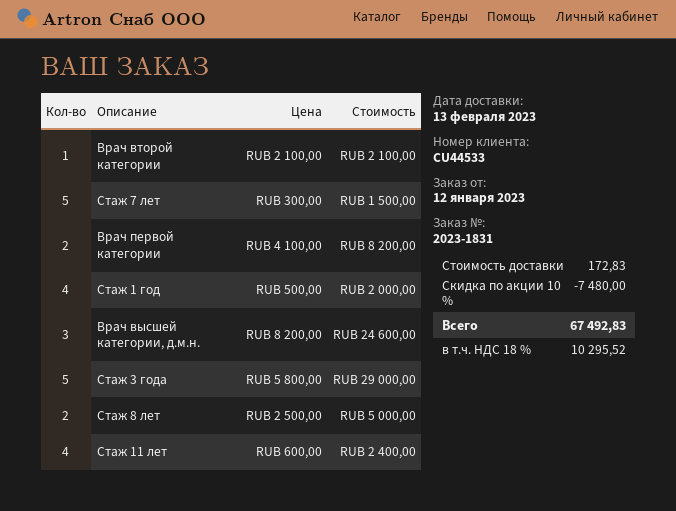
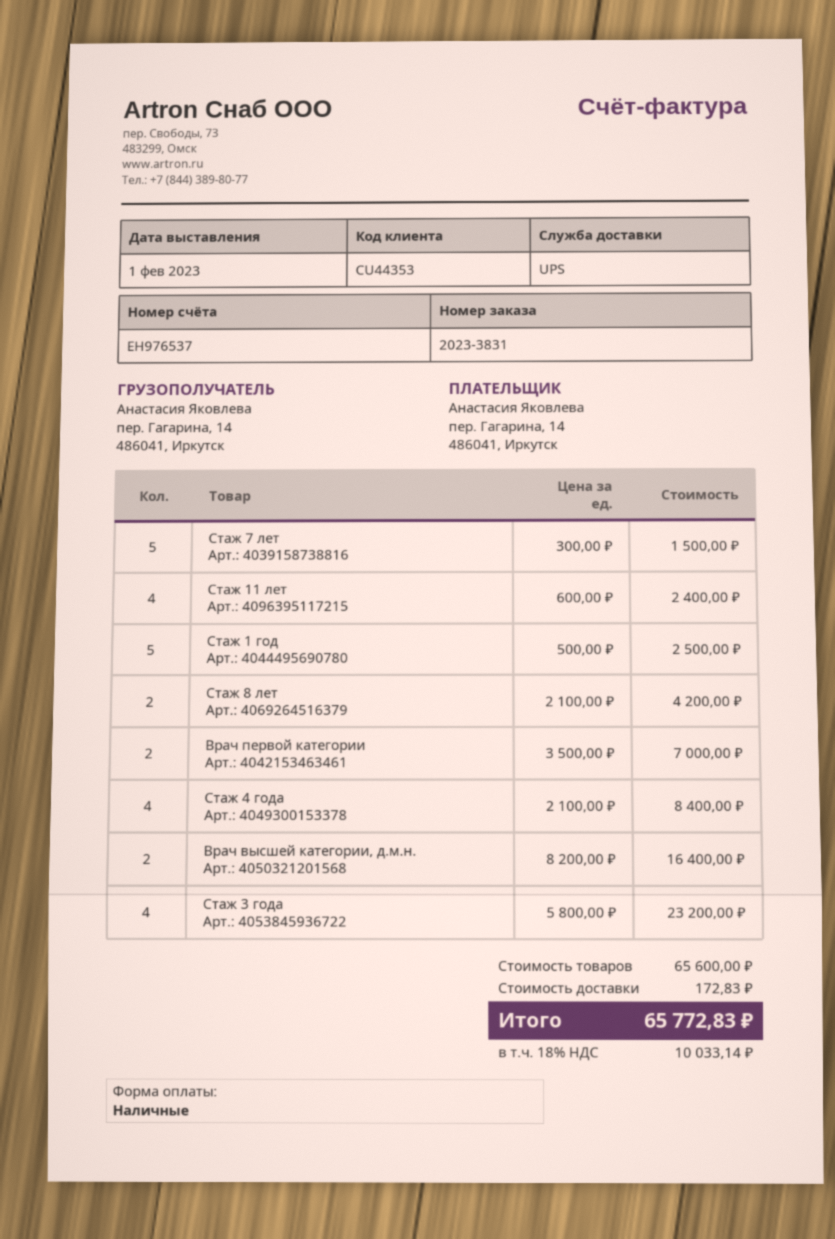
order number: 2023-1831 -> 2023-3831
customer number: CU44533 -> CU44353
Врач второй категории: 1 x 2100.00 = 2100.00 -> none
Врач первой категории: 2 x 4100.00 = 8200.00 -> 2 x 3500.00 = 7000.00
Стаж 1 год: 4 x 500.00 = 2000.00 -> 5 x 500.00 = 2500.00
Врач высшей категории, д.м.н.: 3 x 8200.00 = 24600.00 -> 2 x 8200.00 = 16400.00
Стаж 3 года: 5 x 5800.00 = 29000.00 -> 4 x 5800.00 = 23200.00
Стаж 8 лет: 2 x 2500.00 = 5000.00 -> 2 x 2100.00 = 4200.00
Стаж 4 года: none -> 4 x 2100.00 = 8400.00
discount: 10% = 7480.00 -> none
tax: 18% = 10295.52 -> 18% = 10033.14
total: 67492.83 -> 65772.83

